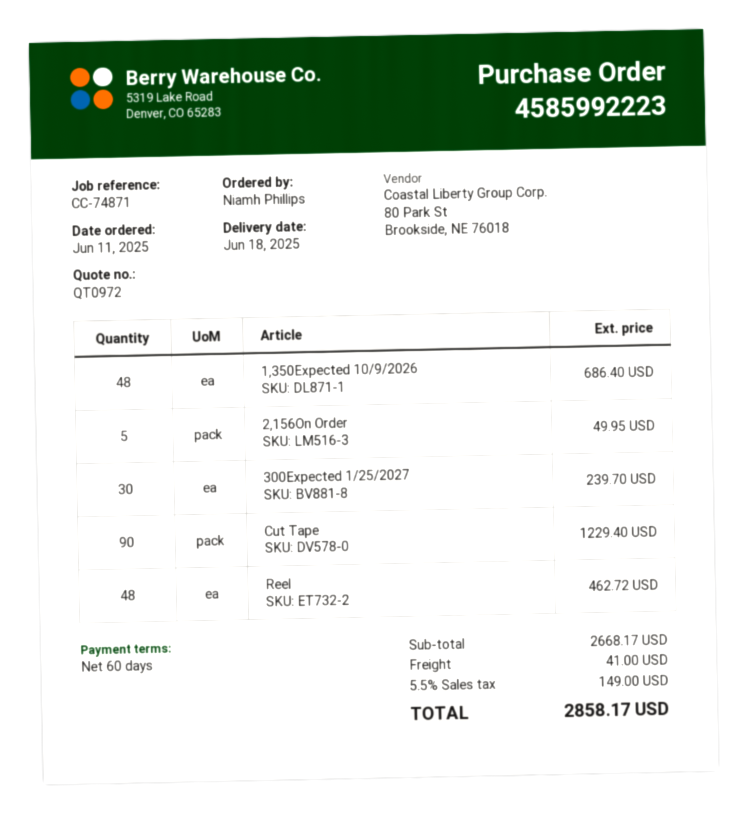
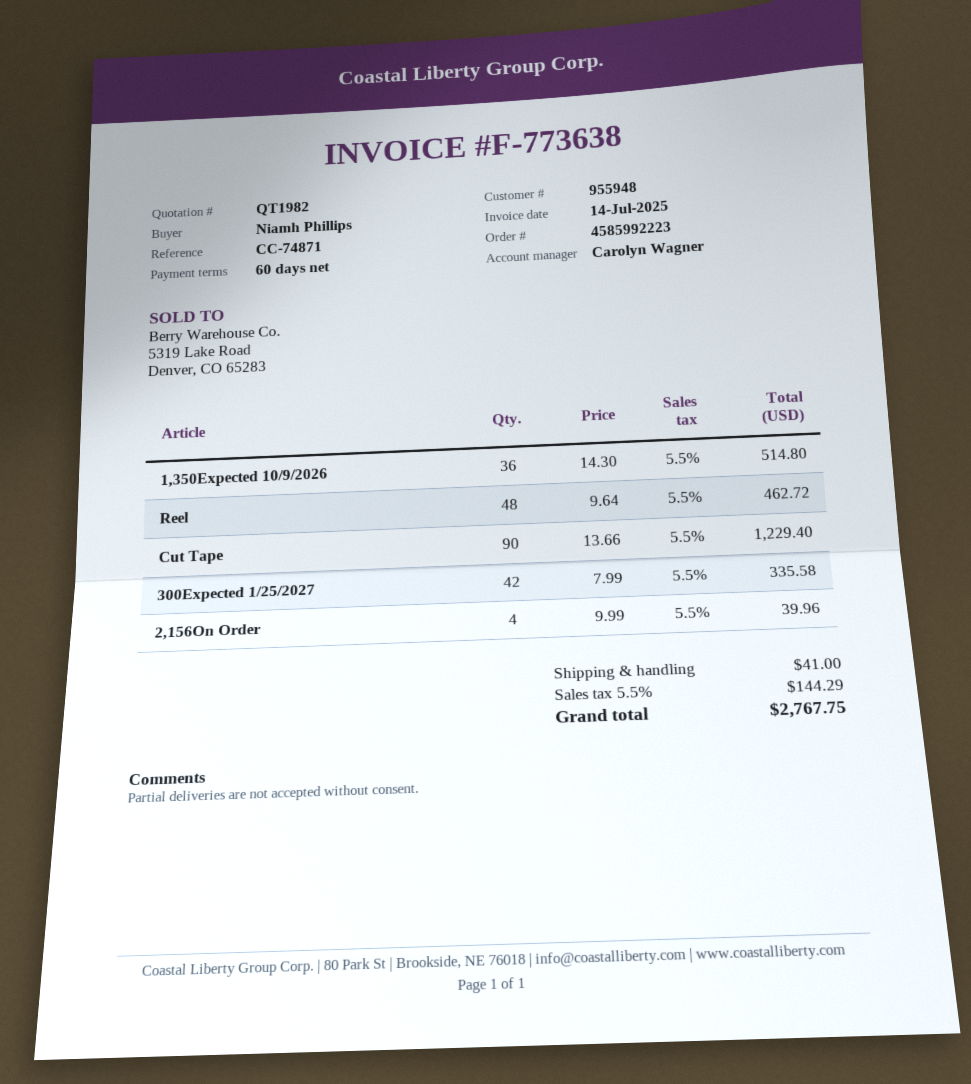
quote number: QT0972 -> QT1982
1,350Expected 10/9/2026: 48 for 686.40 -> 36 for 514.80
2,156On Order: 5 for 49.95 -> 4 for 39.96
300Expected 1/25/2027: 30 for 239.70 -> 42 for 335.58
tax: 5.5% = 149.00 -> 5.5% = 144.29
total: 2858.17 -> 2767.75

